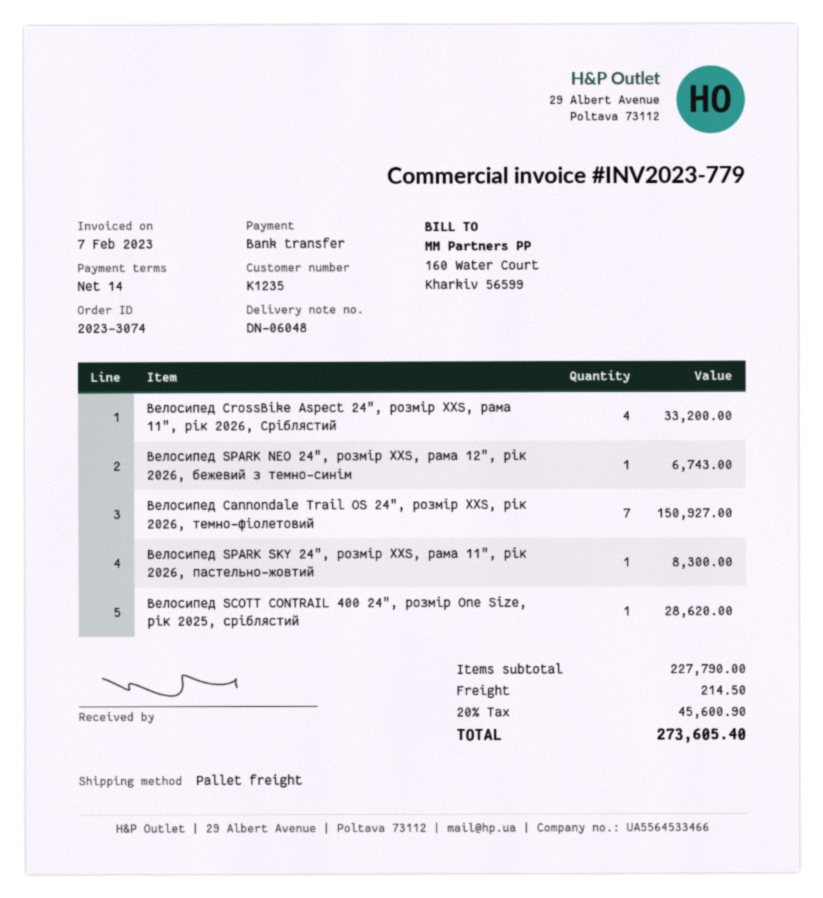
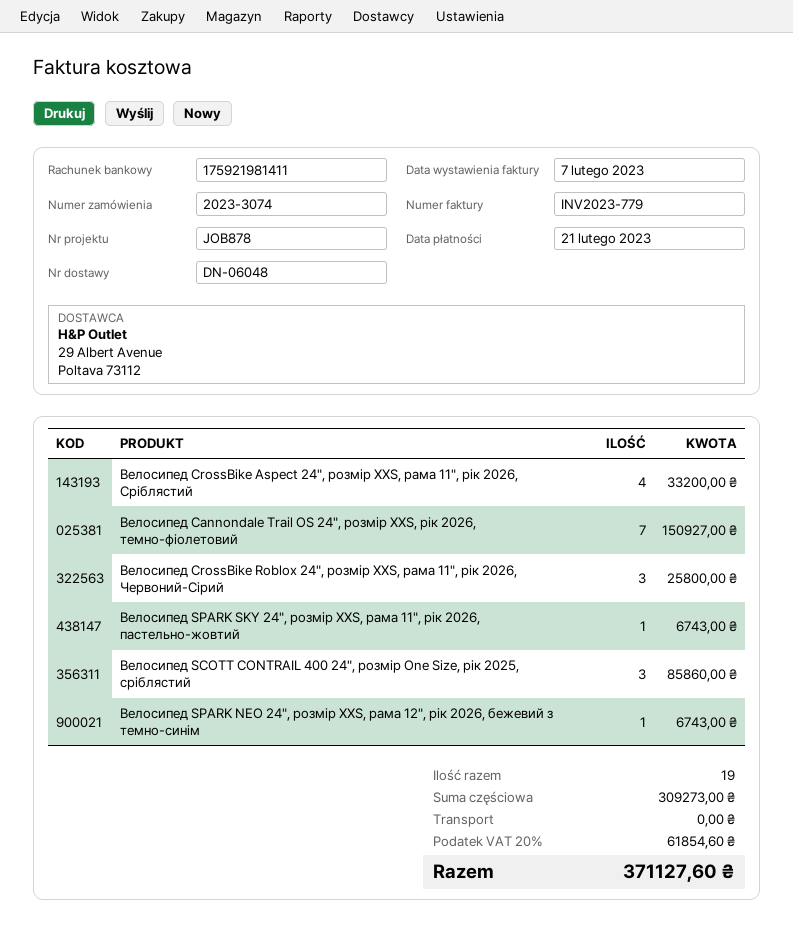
Велосипед SPARK SKY 24", розмір XXS, рама 11", рік 2026, пастельно-жовтий: 1 for 8300.00 -> 1 for 6743.00
Велосипед SCOTT CONTRAIL 400 24", розмір One Size, рік 2025, сріблястий: 1 for 28620.00 -> 3 for 85860.00
Велосипед CrossBike Roblox 24", розмір XXS, рама 11", рік 2026, Червоний-Сірий: none -> 3 for 25800.00
subtotal: 227790.00 -> 309273.00
shipping: 214.50 -> 0.00
tax: 20% = 45600.90 -> 20% = 61854.60
total: 273605.40 -> 371127.60

